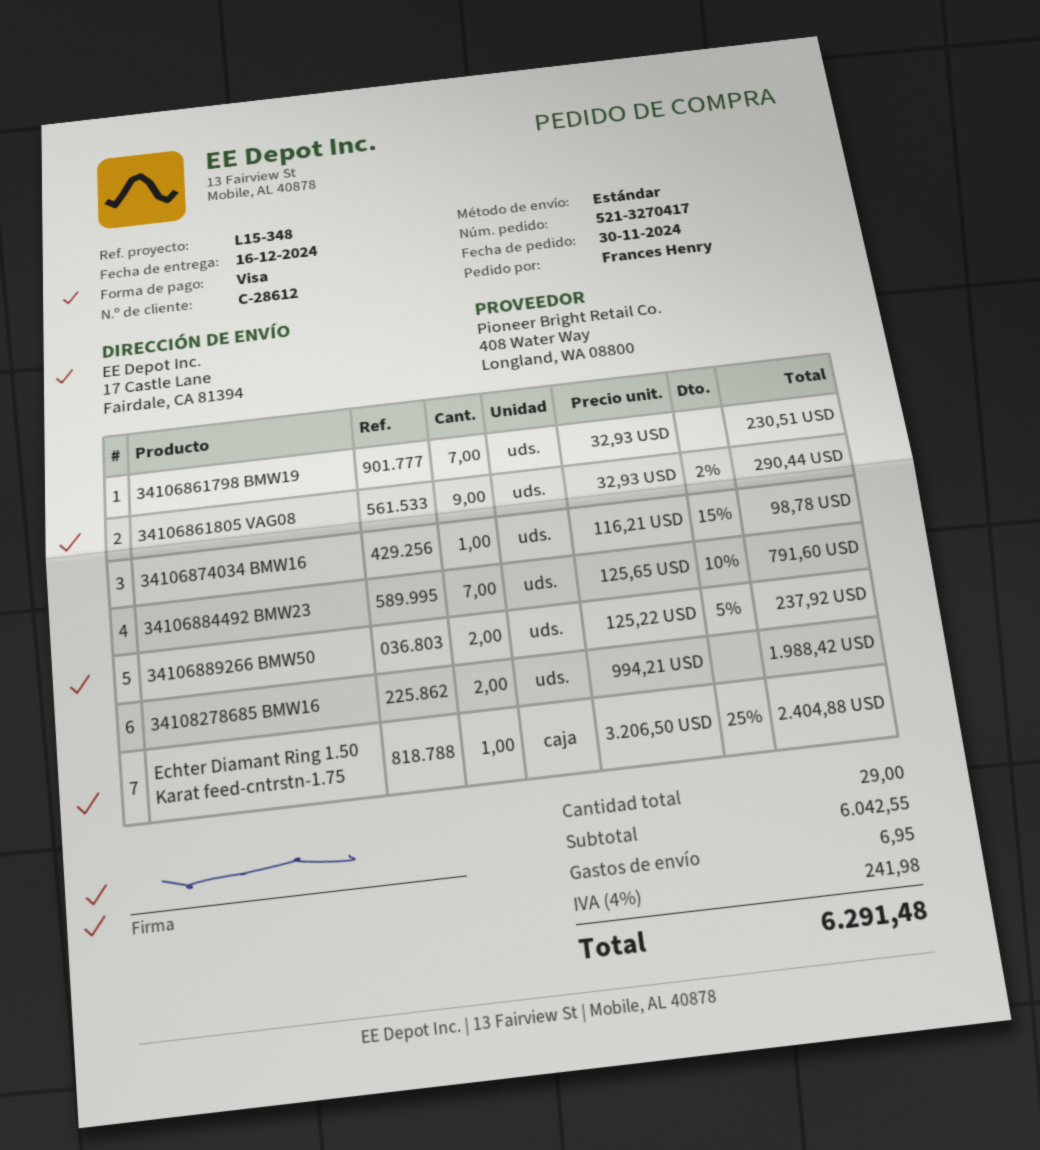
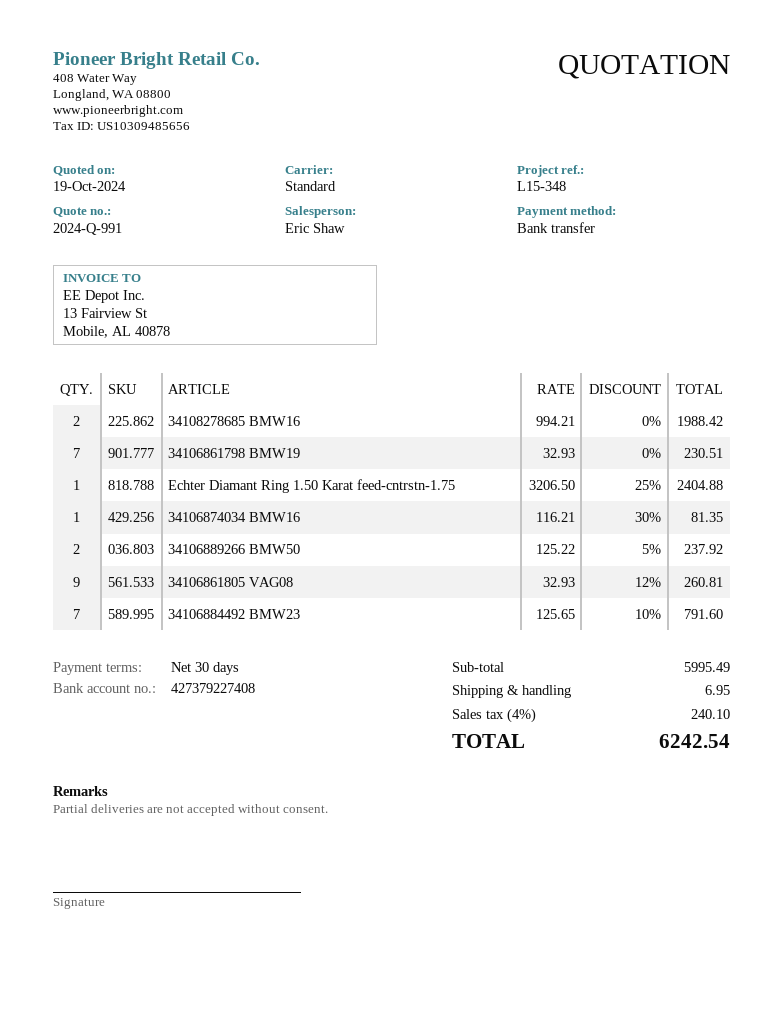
payment method: Visa -> bank transfer
34106861805 VAG08: 9 x 32.93 - 2% = 290.44 -> 9 x 32.93 - 12% = 260.81
34106874034 BMW16: 1 x 116.21 - 15% = 98.78 -> 1 x 116.21 - 30% = 81.35
subtotal: 6042.55 -> 5995.49
tax: 4% = 241.98 -> 4% = 240.10
total: 6291.48 -> 6242.54

